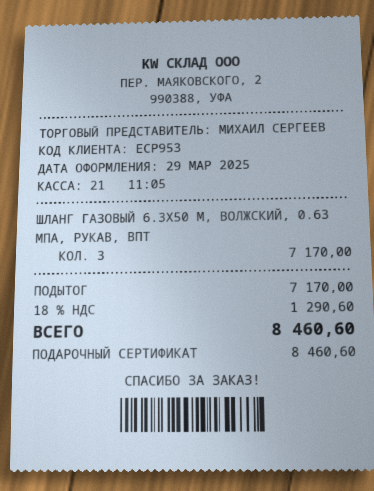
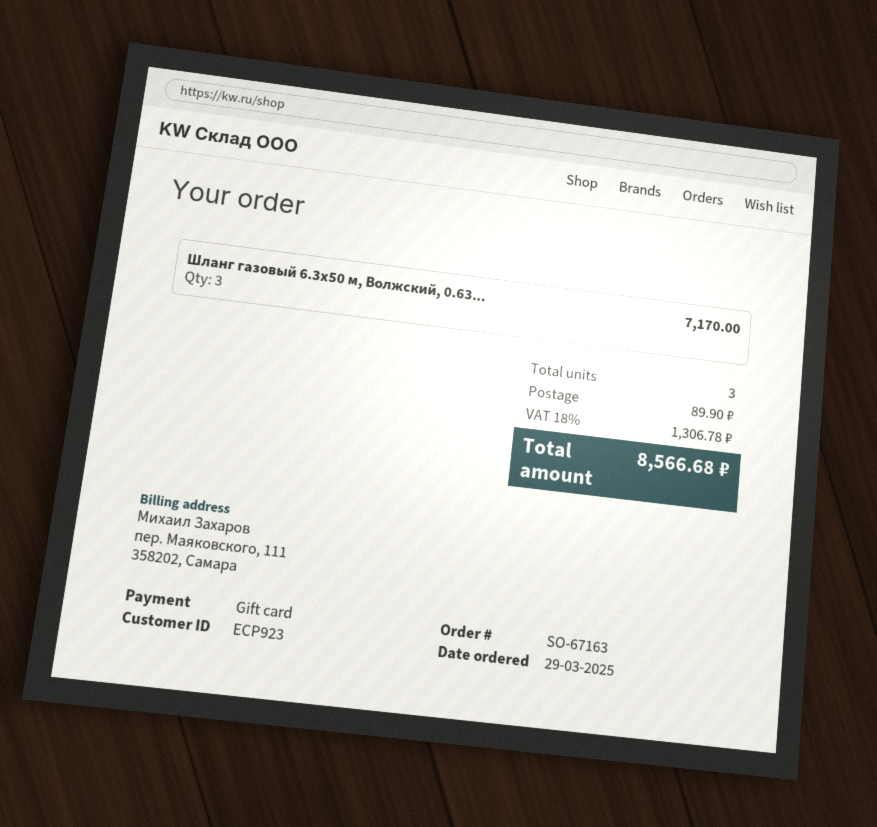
customer number: ECP953 -> ECP923
shipping: none -> 89.90
tax: 18% = 1290.60 -> 18% = 1306.78
total: 8460.60 -> 8566.68

